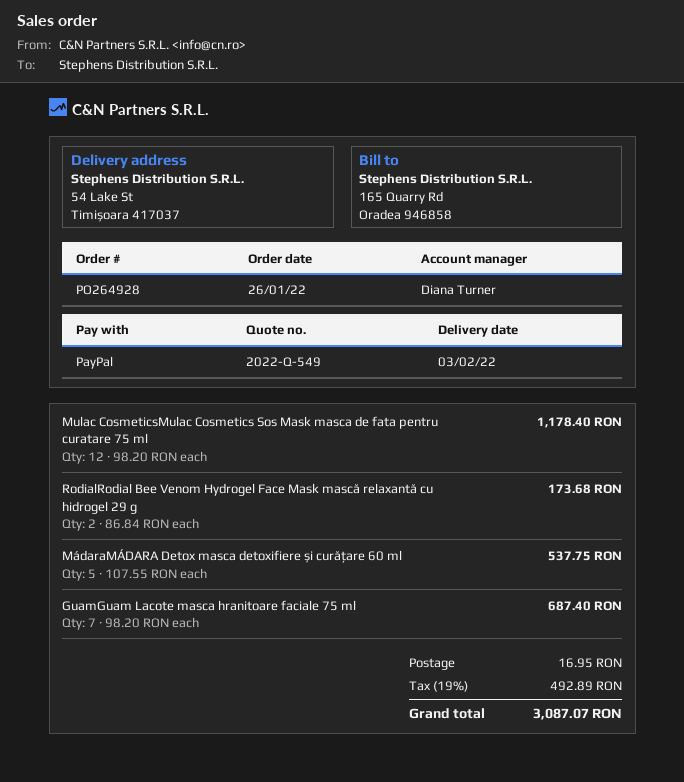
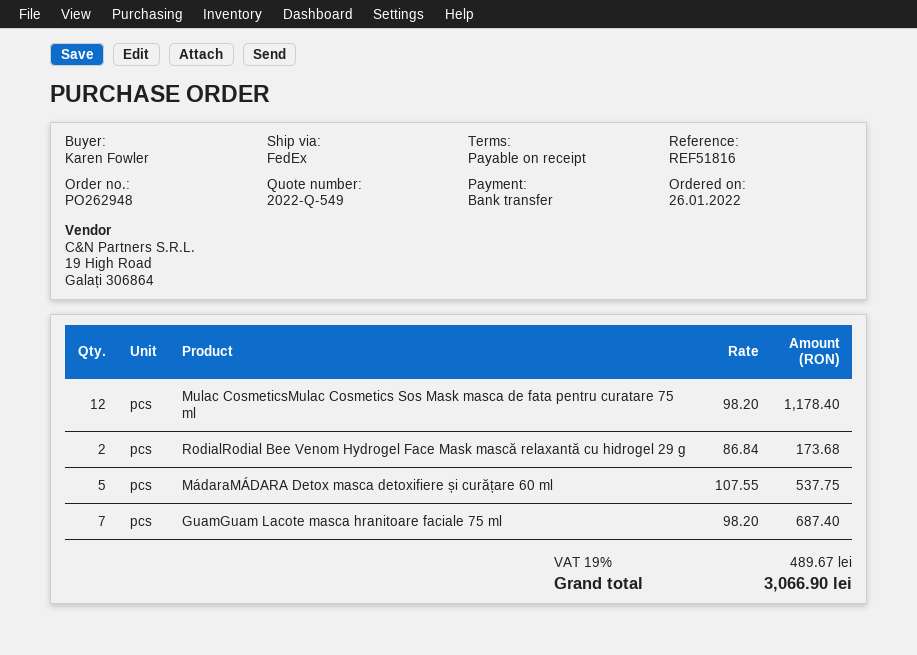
order number: PO264928 -> PO262948
payment method: PayPal -> bank transfer
shipping: 16.95 -> none
tax: 19% = 492.89 -> 19% = 489.67
total: 3087.07 -> 3066.90

